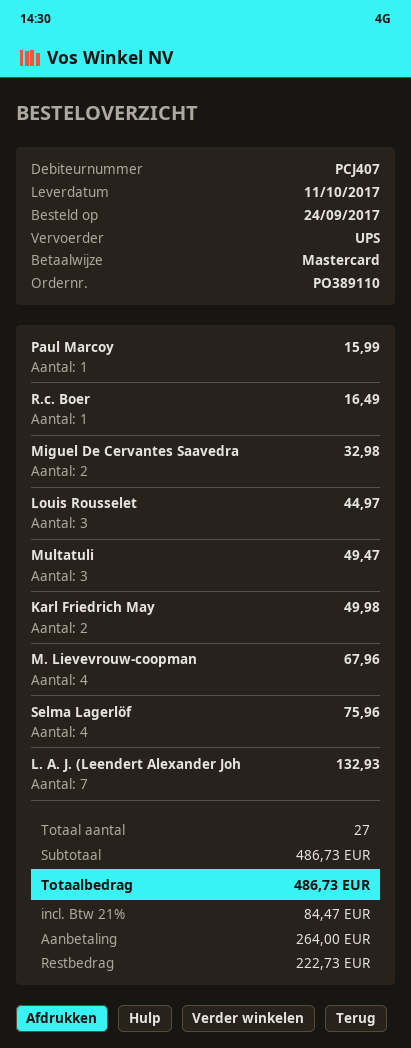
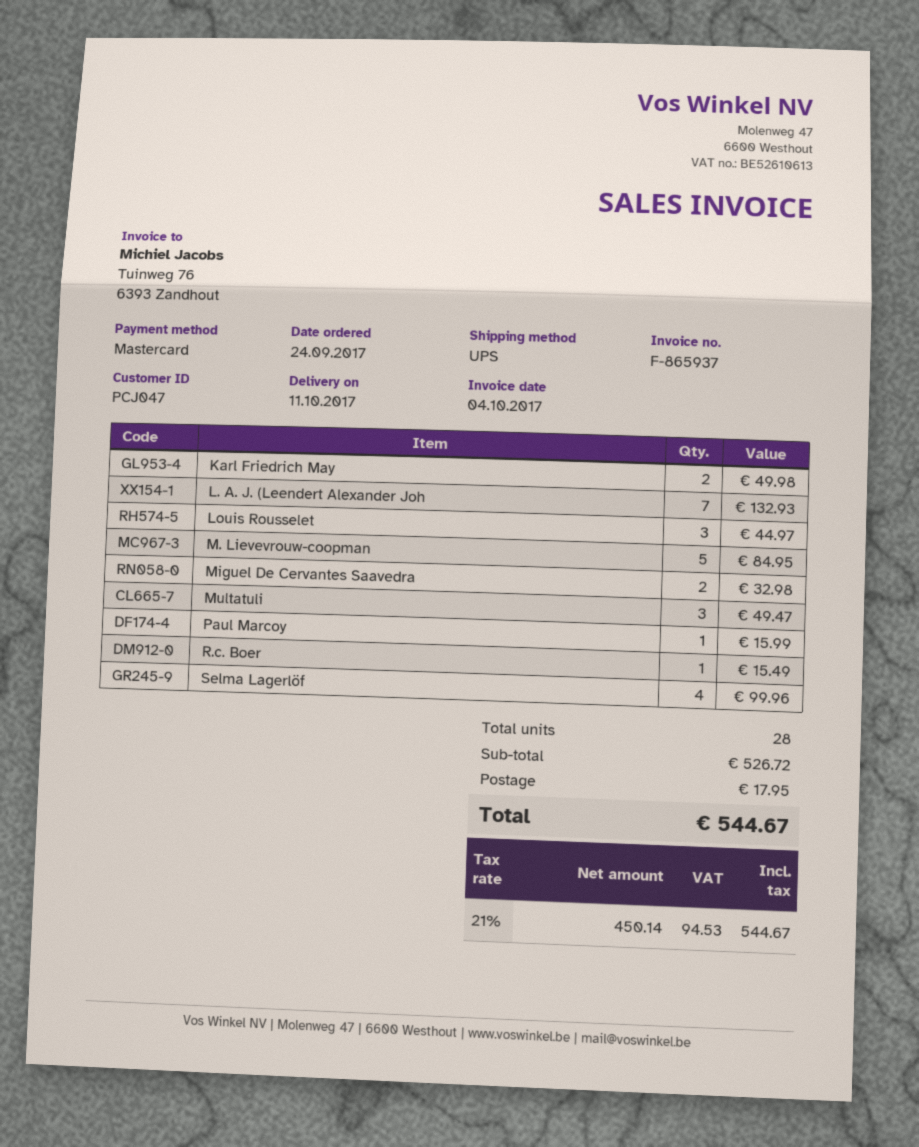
customer number: PCJ407 -> PCJ047
R.c. Boer: 1 for 16.49 -> 1 for 15.49
M. Lievevrouw-coopman: 4 for 67.96 -> 5 for 84.95
Selma Lagerlöf: 4 for 75.96 -> 4 for 99.96
total quantity: 27 -> 28
subtotal: 486.73 -> 526.72
shipping: none -> 17.95
tax: 21% = 84.47 -> 21% = 94.53
total: 486.73 -> 544.67

